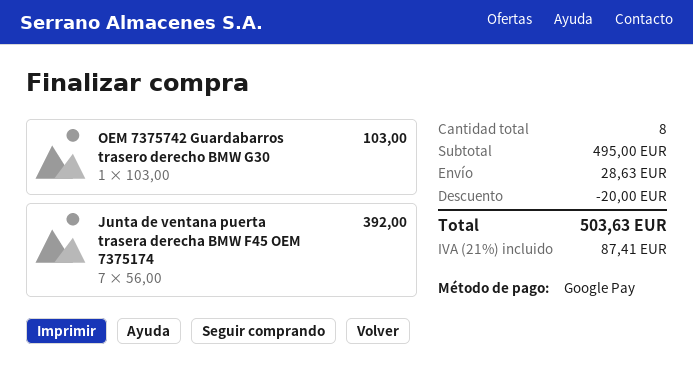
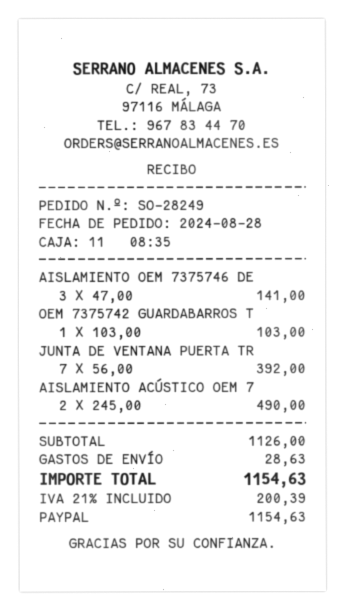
payment method: Google Pay -> PayPal
AISLAMIENTO OEM 7375746 DE: none -> 3 x 47.00 = 141.00
AISLAMIENTO ACÚSTICO OEM 7: none -> 2 x 245.00 = 490.00
subtotal: 495.00 -> 1126.00
discount: 20.00 -> none
tax: 21% = 87.41 -> 21% = 200.39
total: 503.63 -> 1154.63

